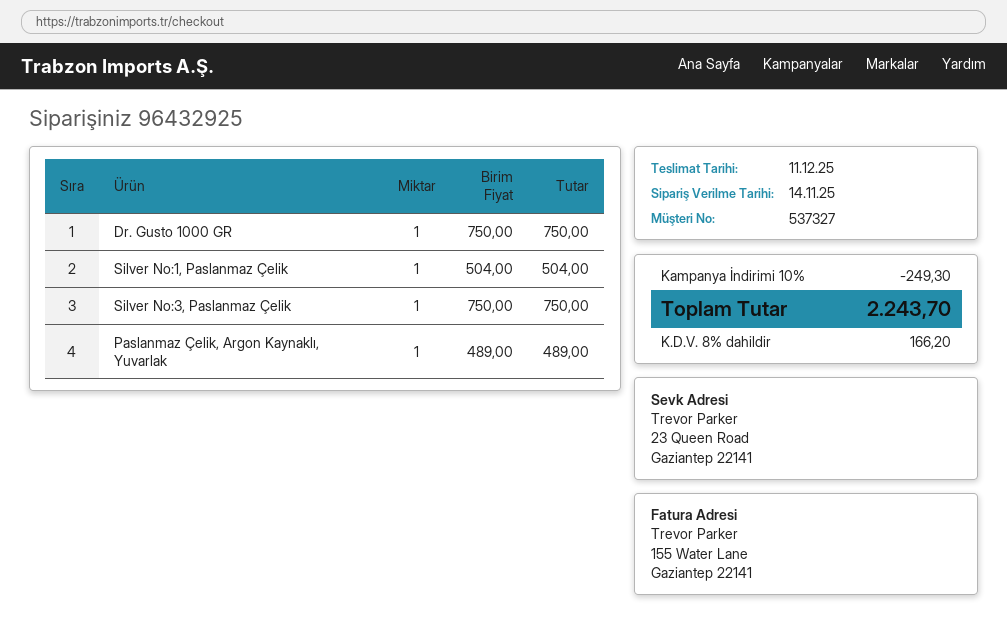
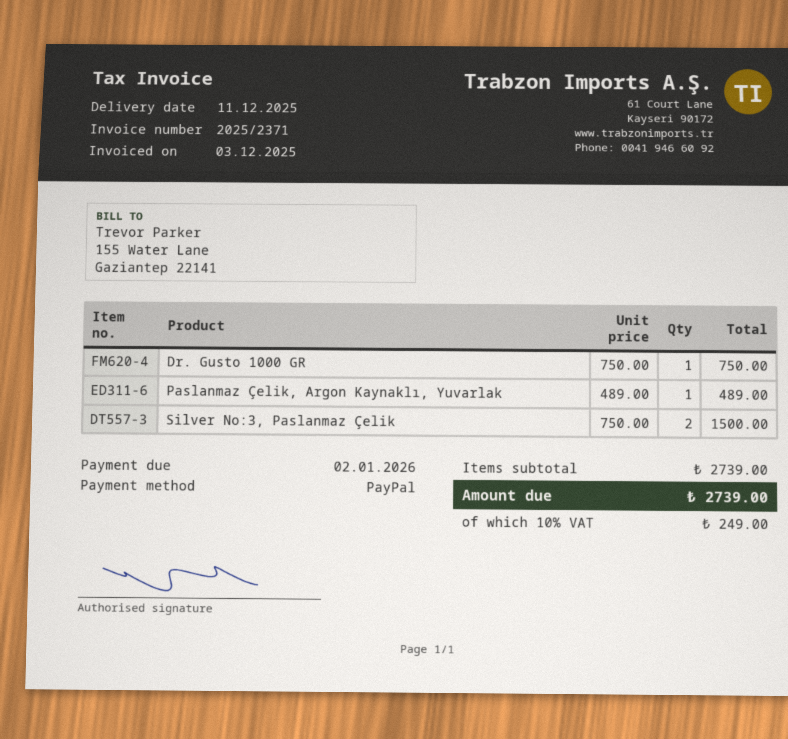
Silver No:1, Paslanmaz Çelik: 1 x 504.00 = 504.00 -> none
Silver No:3, Paslanmaz Çelik: 1 x 750.00 = 750.00 -> 2 x 750.00 = 1500.00
discount: 10% = 249.30 -> none
tax: 8% = 166.20 -> 10% = 249.00
total: 2243.70 -> 2739.00

